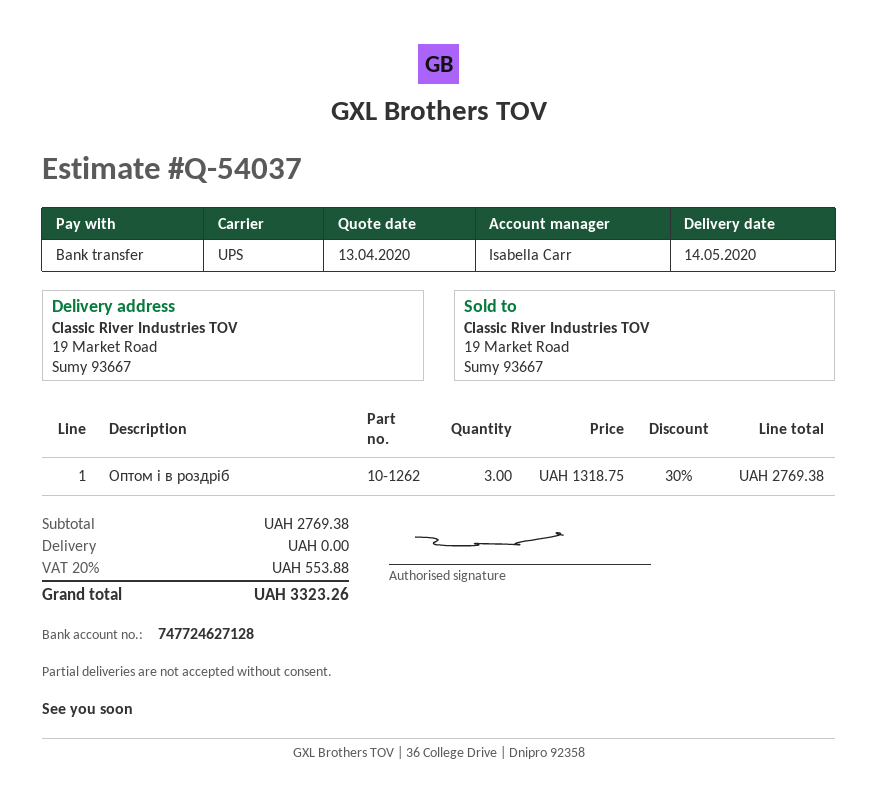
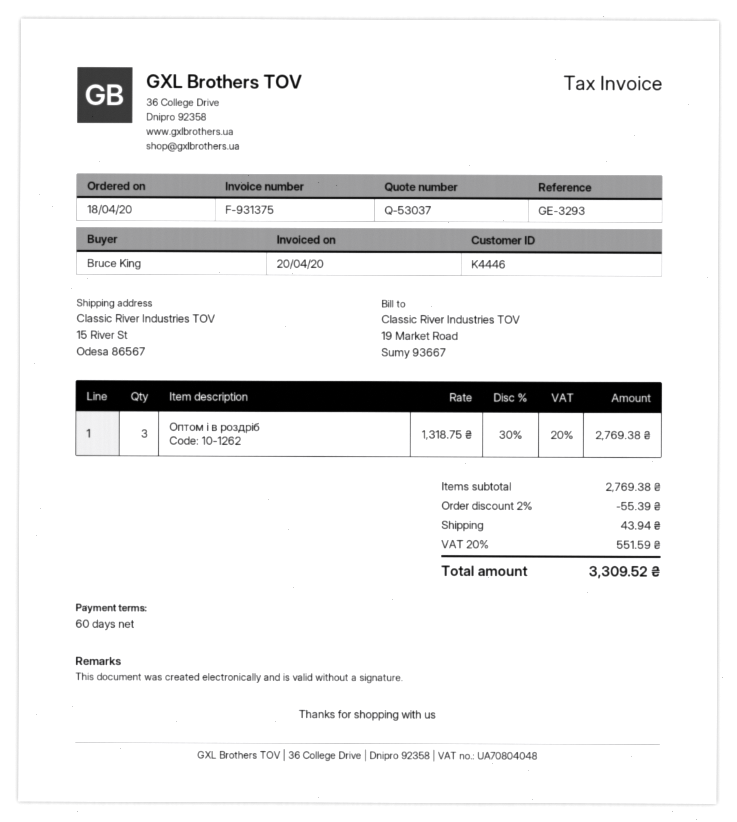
quote number: Q-54037 -> Q-53037
ship to: 19 Market Road, Sumy 93667 -> 15 River St, Odesa 86567
discount: none -> 2% = 55.39
shipping: 0.00 -> 43.94
tax: 20% = 553.88 -> 20% = 551.59
total: 3323.26 -> 3309.52

